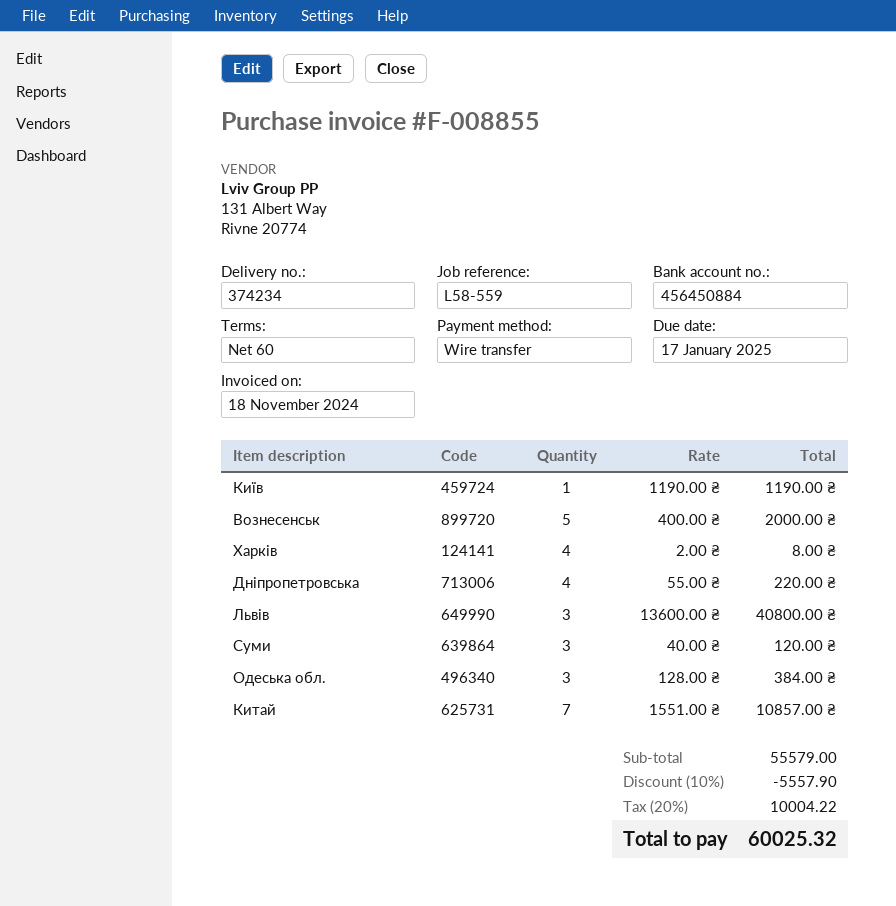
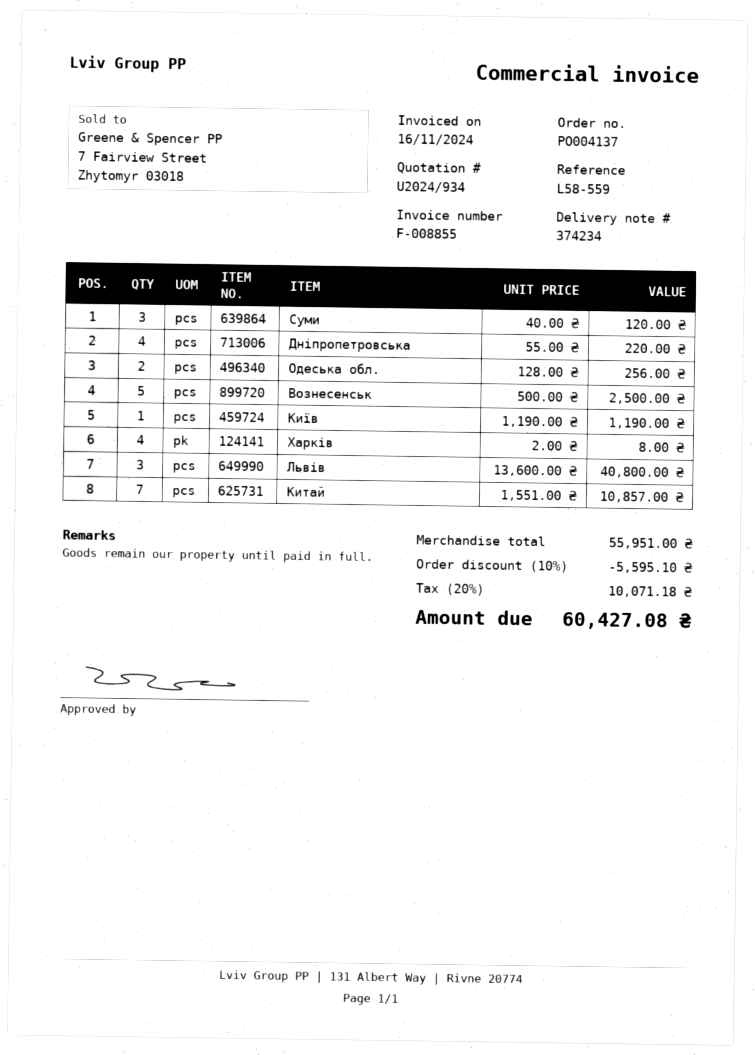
invoice date: 2024-11-18 -> 2024-11-16
Вознесенськ: 5 x 400.00 = 2000.00 -> 5 x 500.00 = 2500.00
Одеська обл.: 3 x 128.00 = 384.00 -> 2 x 128.00 = 256.00
subtotal: 55579.00 -> 55951.00
discount: 10% = 5557.90 -> 10% = 5595.10
tax: 20% = 10004.22 -> 20% = 10071.18
total: 60025.32 -> 60427.08

